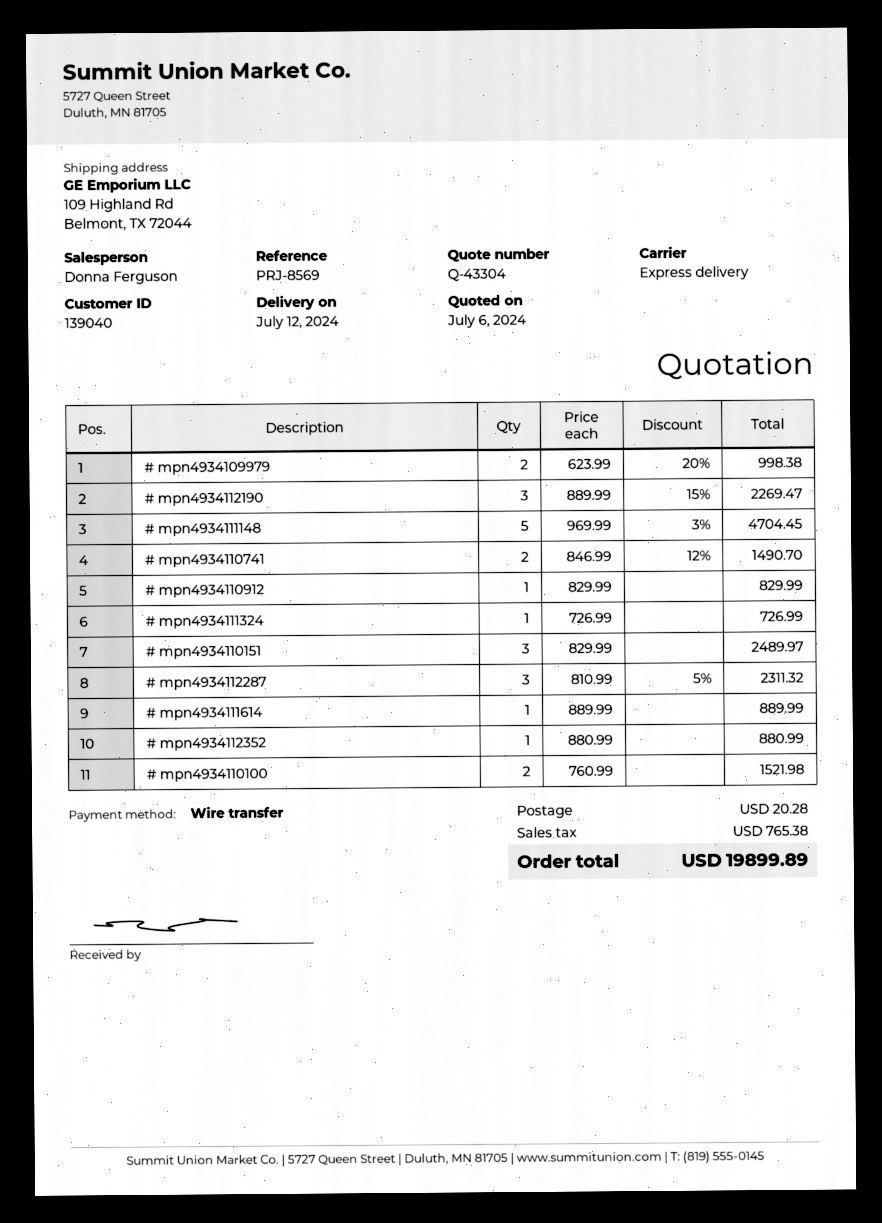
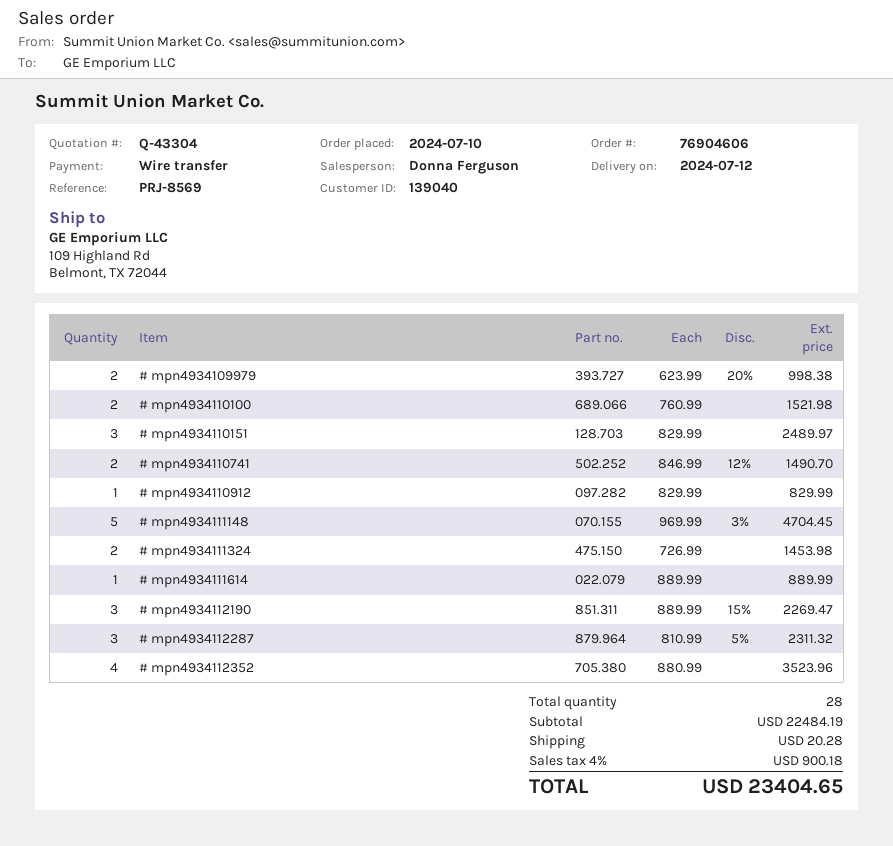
# mpn4934111324: 1 x 726.99 = 726.99 -> 2 x 726.99 = 1453.98
# mpn4934112352: 1 x 880.99 = 880.99 -> 4 x 880.99 = 3523.96
tax: 765.38 -> 900.18
total: 19899.89 -> 23404.65

